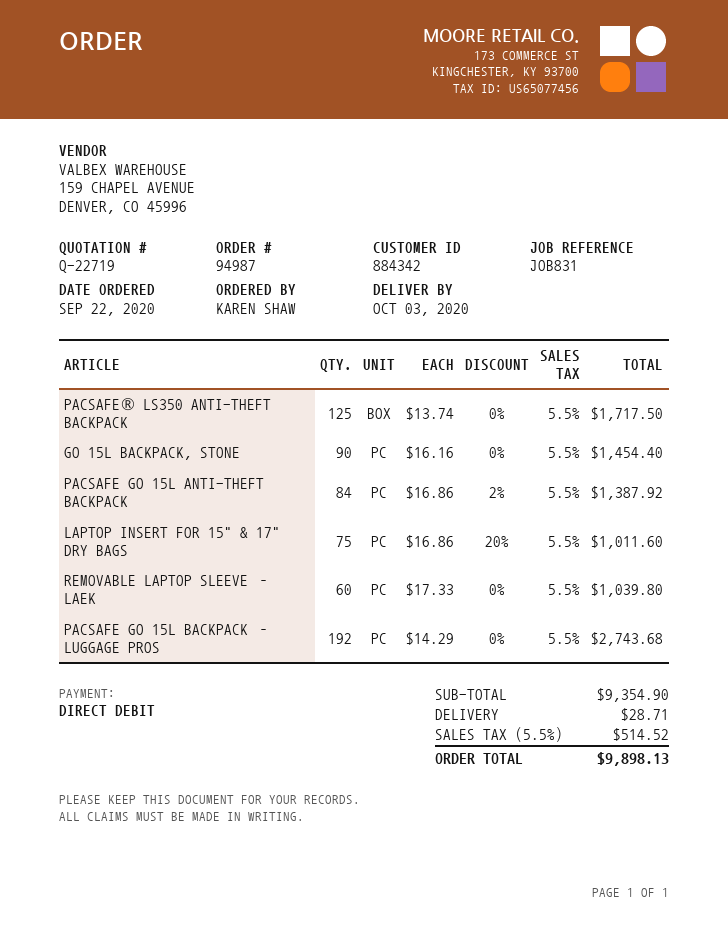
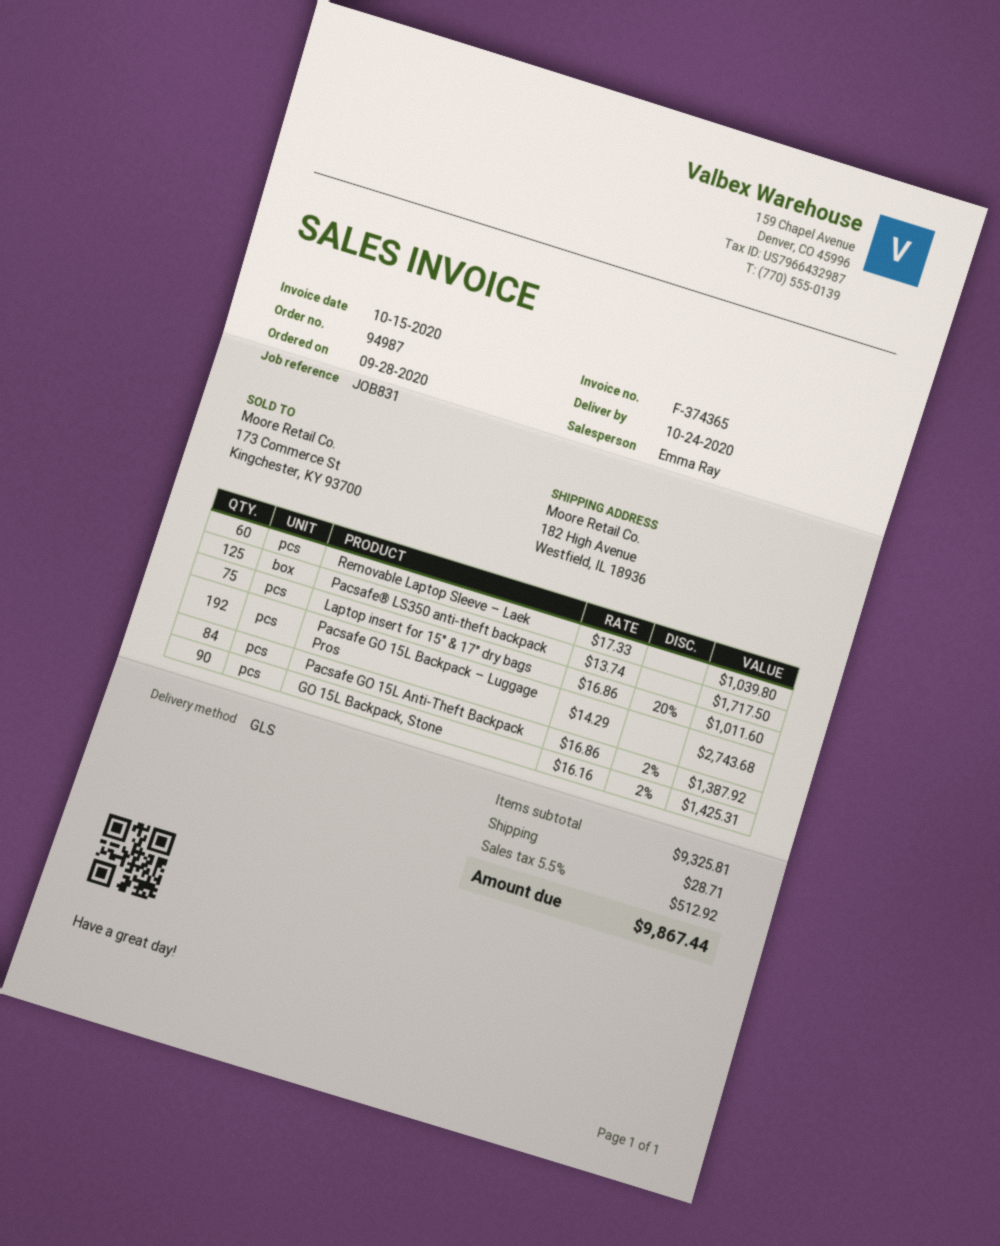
order date: 2020-09-22 -> 2020-09-28
delivery date: 2020-10-03 -> 2020-10-24
GO 15L BACKPACK, STONE: 90 x 16.16 = 1454.40 -> 90 x 16.16 - 2% = 1425.31
subtotal: 9354.90 -> 9325.81
tax: 5.5% = 514.52 -> 5.5% = 512.92
total: 9898.13 -> 9867.44

